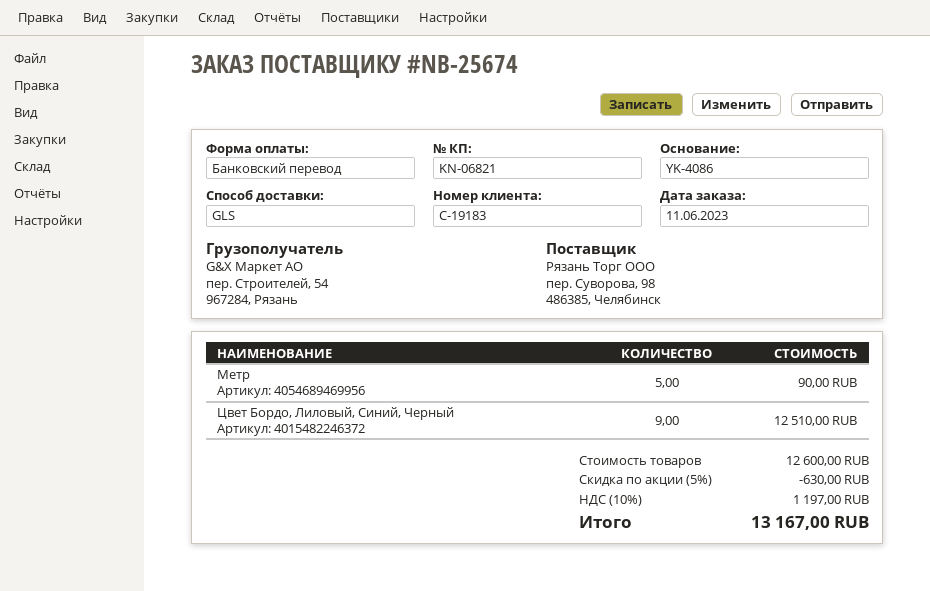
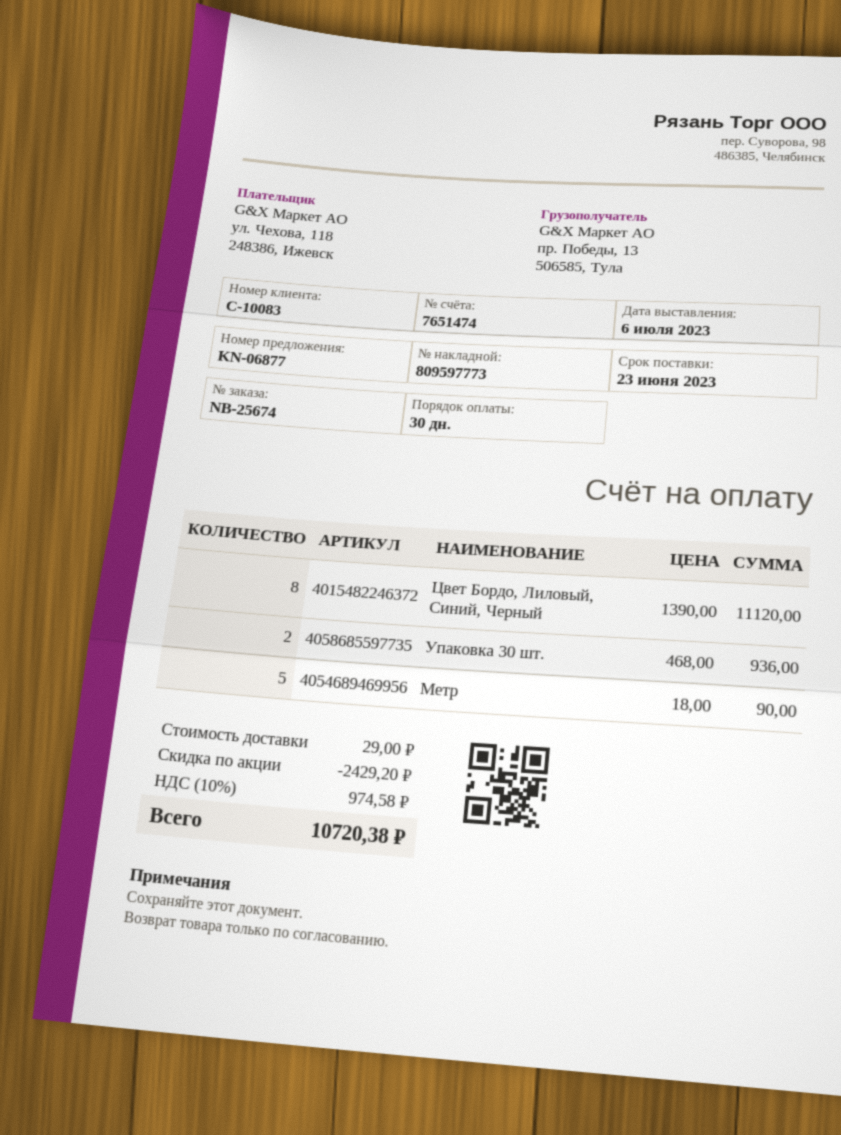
quote number: KN-06821 -> KN-06877
customer number: C-19183 -> C-10083
ship to: пер. Строителей, 54, 967284, Рязань -> пр. Победы, 13, 506585, Тула
Цвет Бордо, Лиловый, Синий, Черный: 9 for 12510.00 -> 8 for 11120.00
Упаковка 30 шт.: none -> 2 for 936.00
discount: 630.00 -> 2429.20
shipping: none -> 29.00
tax: 10% = 1197.00 -> 10% = 974.58
total: 13167.00 -> 10720.38

